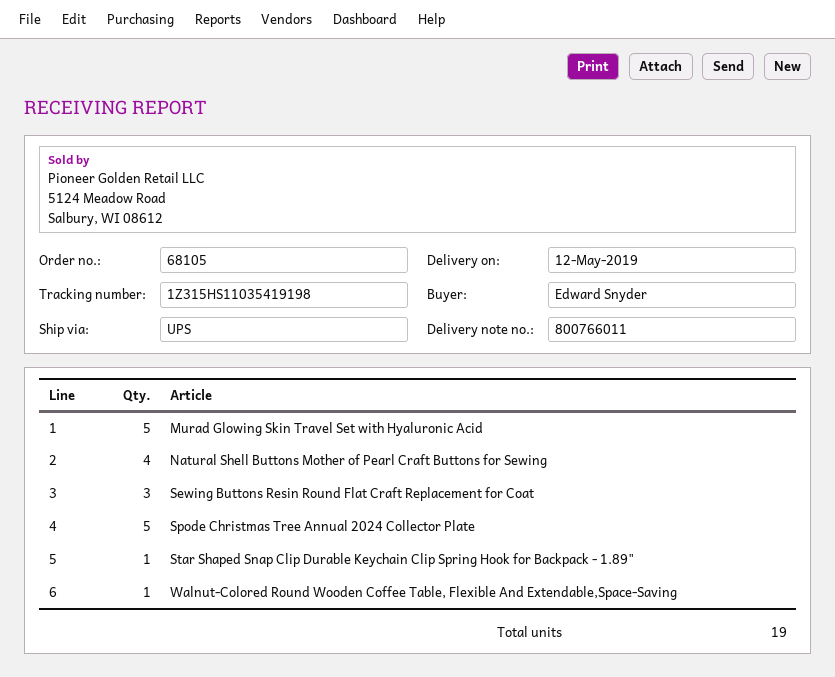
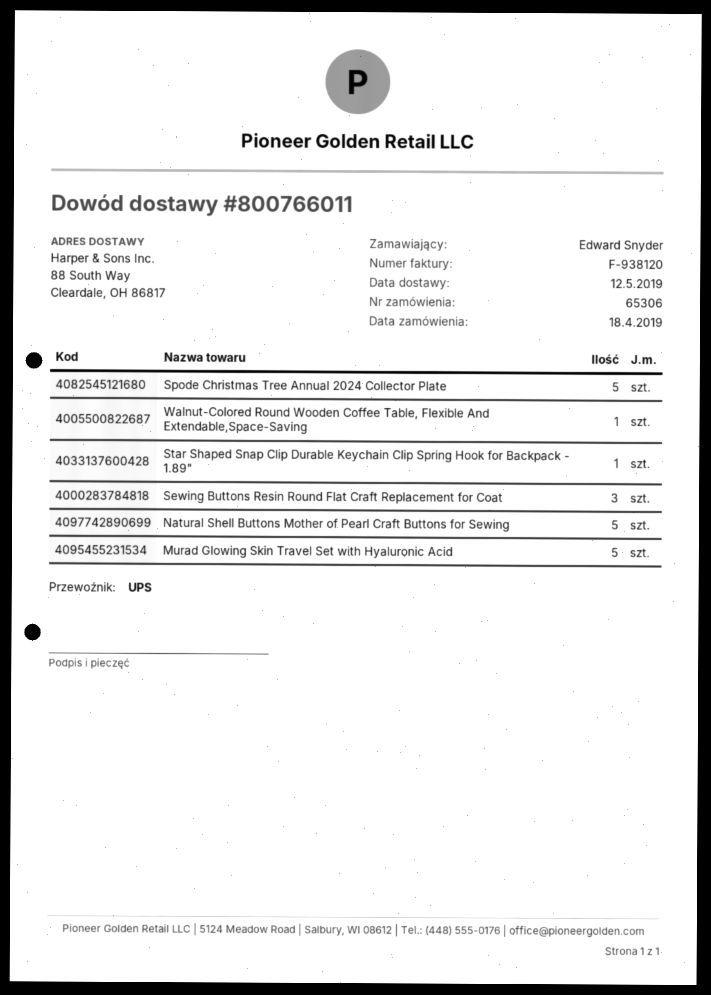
order number: 68105 -> 65306
Natural Shell Buttons Mother of Pearl Craft Buttons for Sewing: 4 -> 5

